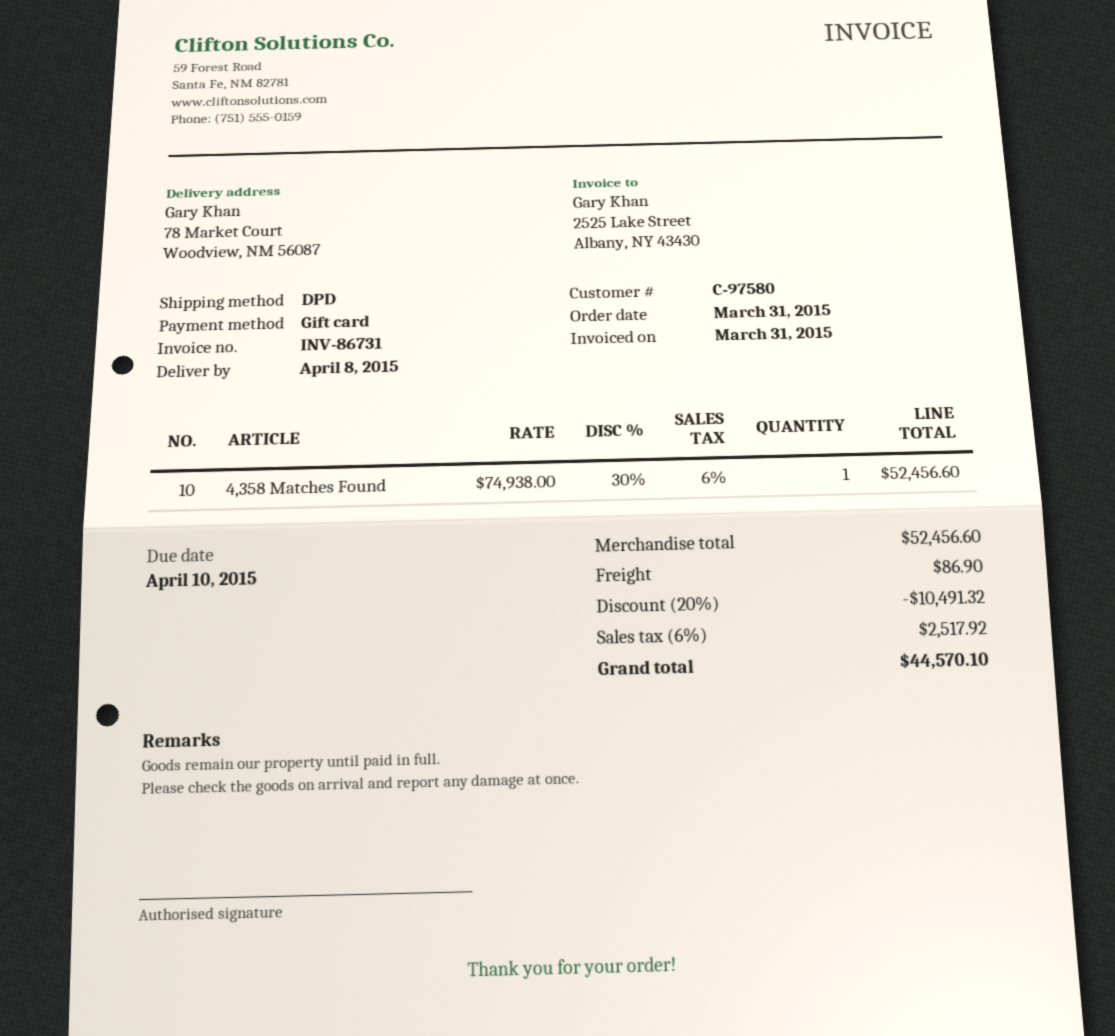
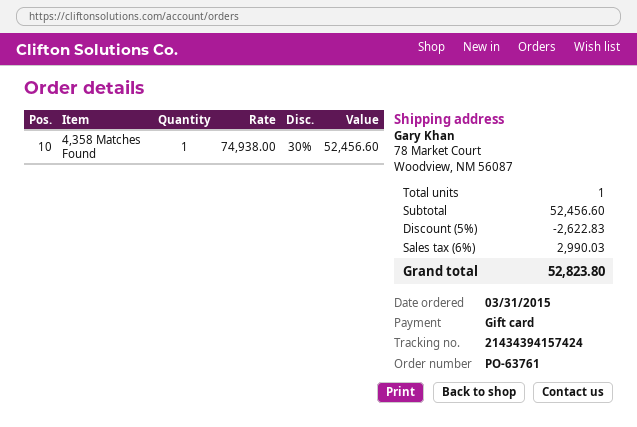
discount: 20% = 10491.32 -> 5% = 2622.83
shipping: 86.90 -> none
tax: 6% = 2517.92 -> 6% = 2990.03
total: 44570.10 -> 52823.80

